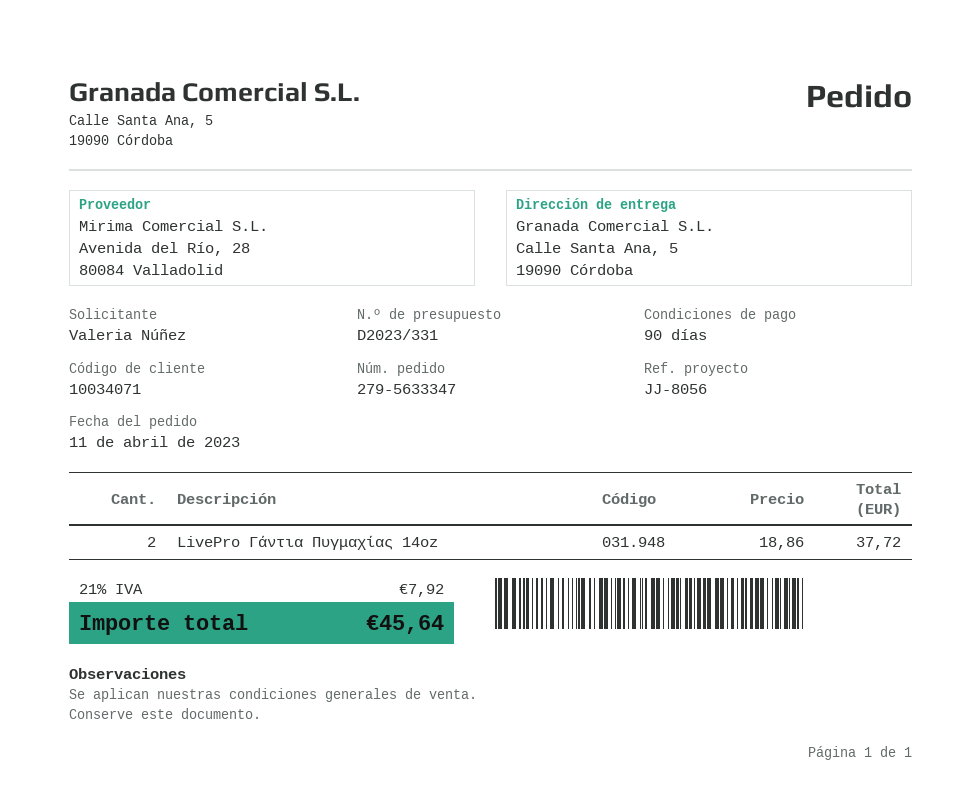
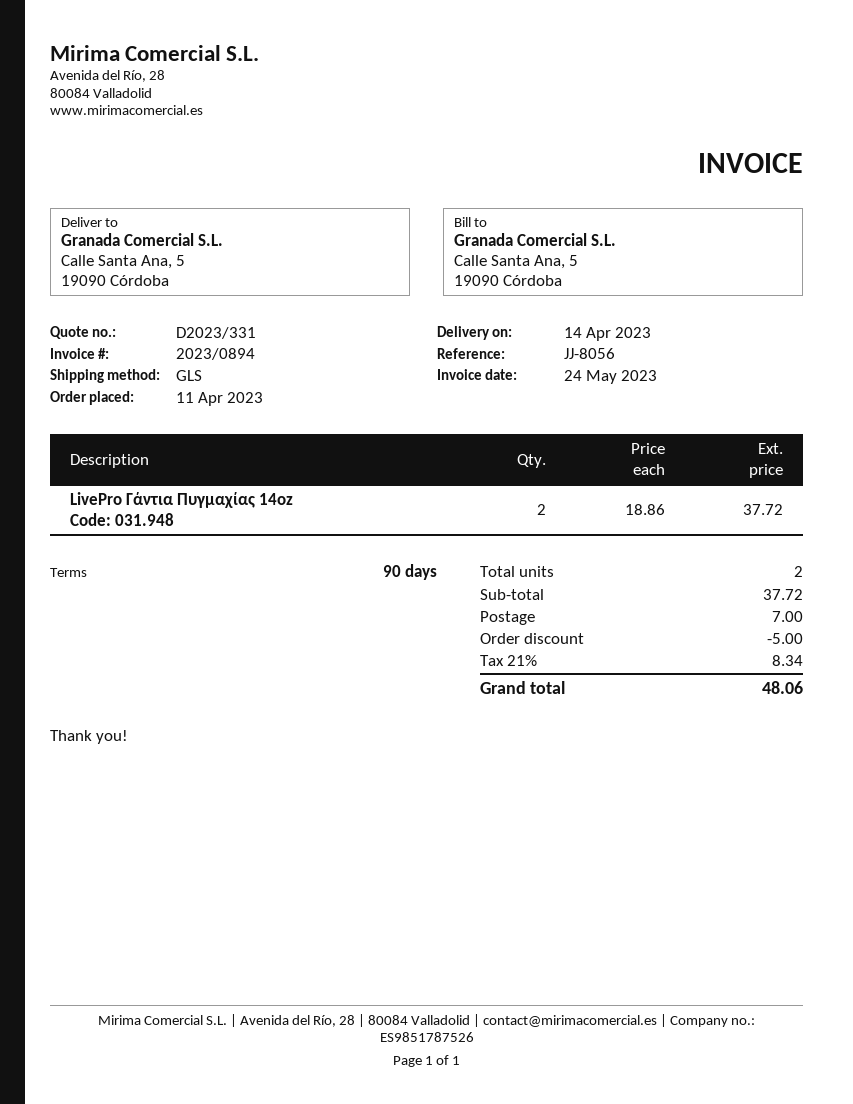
discount: none -> 5.00
shipping: none -> 7.00
tax: 21% = 7.92 -> 21% = 8.34
total: 45.64 -> 48.06

